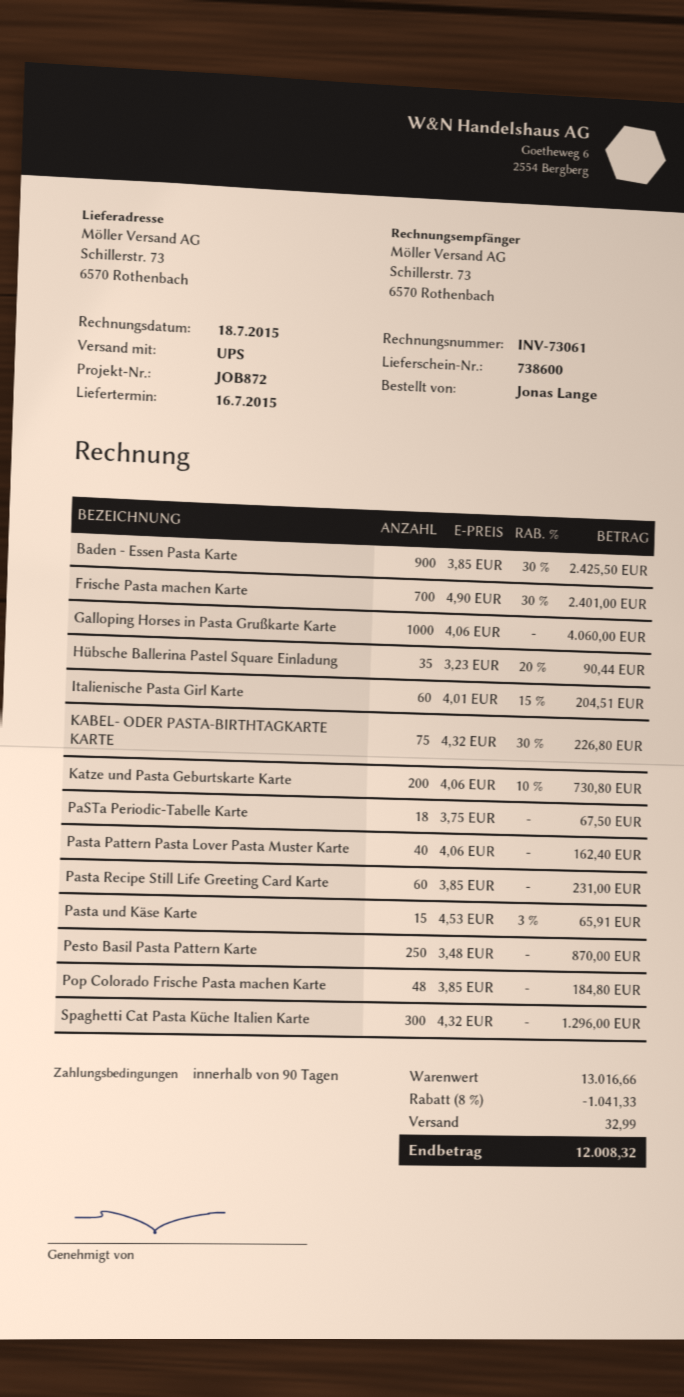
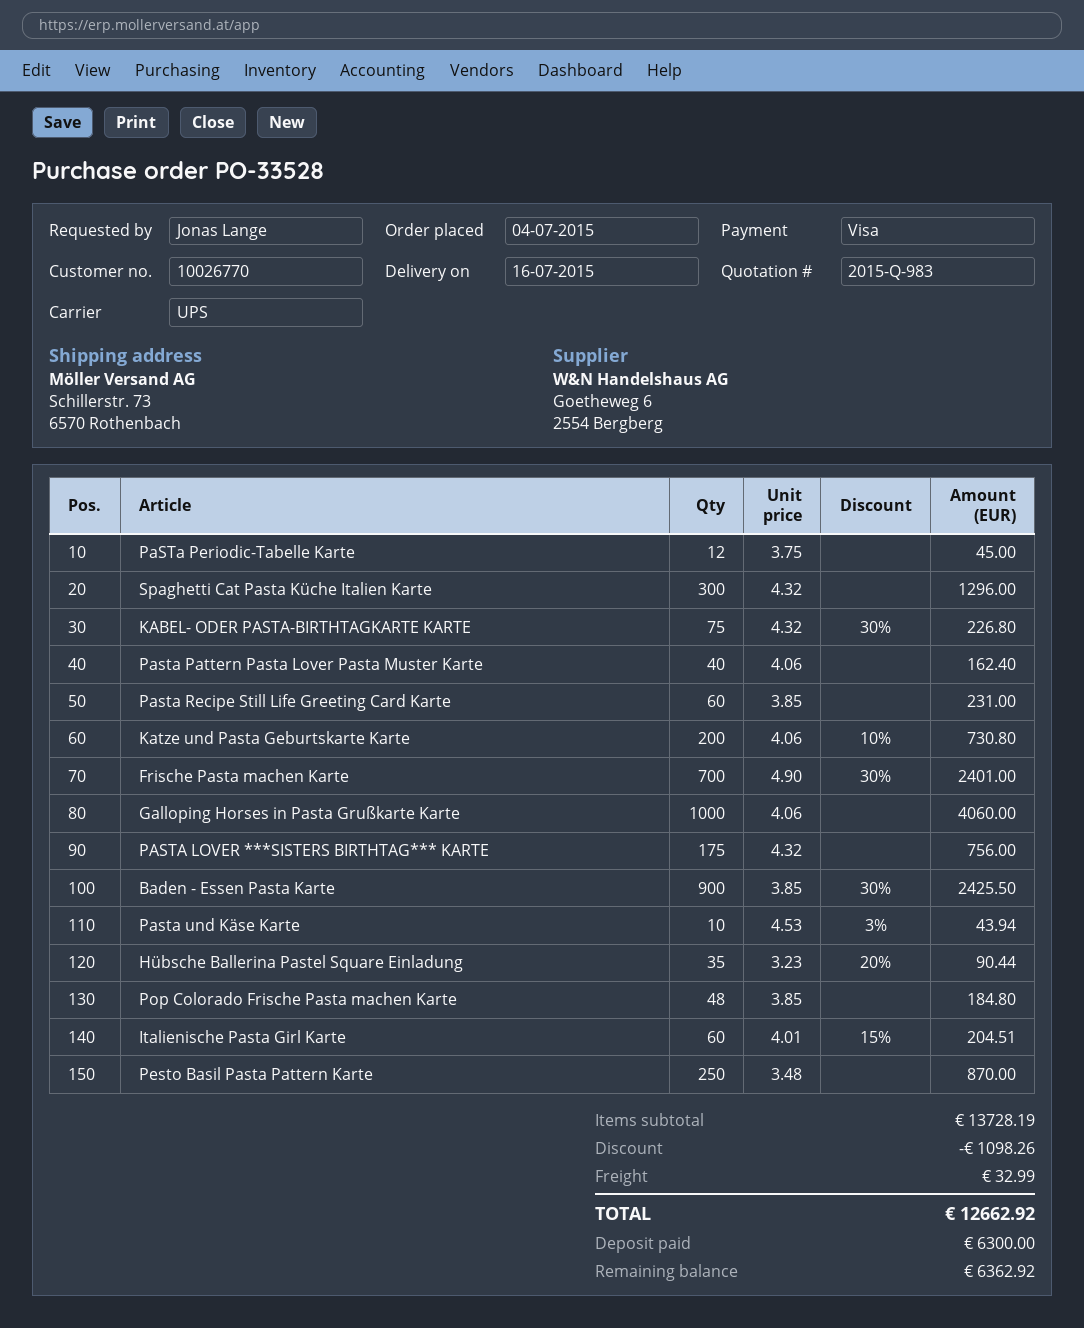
PaSTa Periodic-Tabelle Karte: 18 x 3.75 = 67.50 -> 12 x 3.75 = 45.00
Pasta und Käse Karte: 15 x 4.53 - 3% = 65.91 -> 10 x 4.53 - 3% = 43.94
PASTA LOVER ***SISTERS BIRTHTAG*** KARTE: none -> 175 x 4.32 = 756.00
subtotal: 13016.66 -> 13728.19
discount: 1041.33 -> 1098.26
total: 12008.32 -> 12662.92

